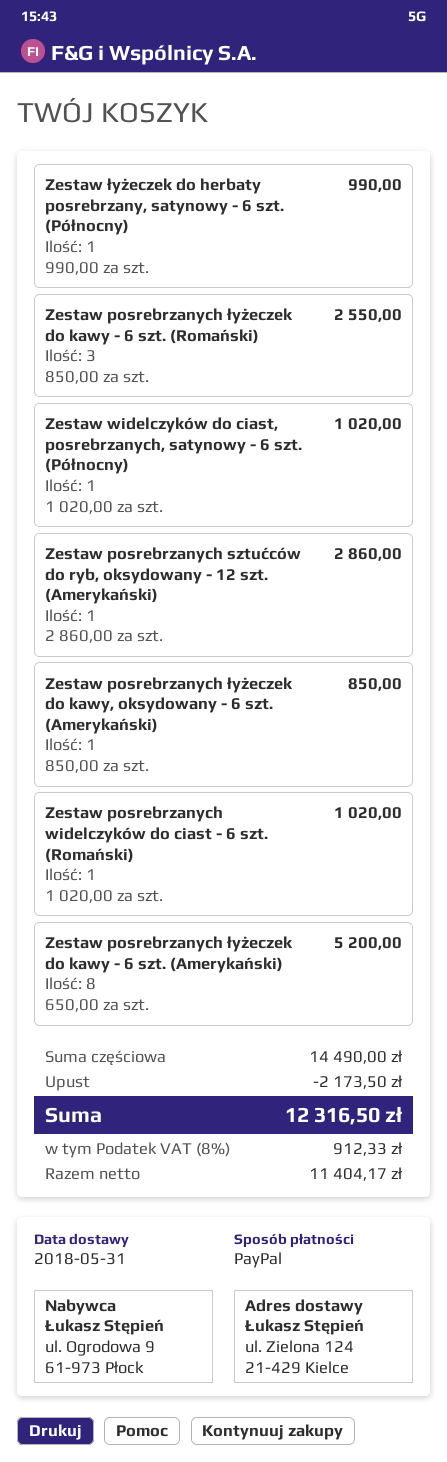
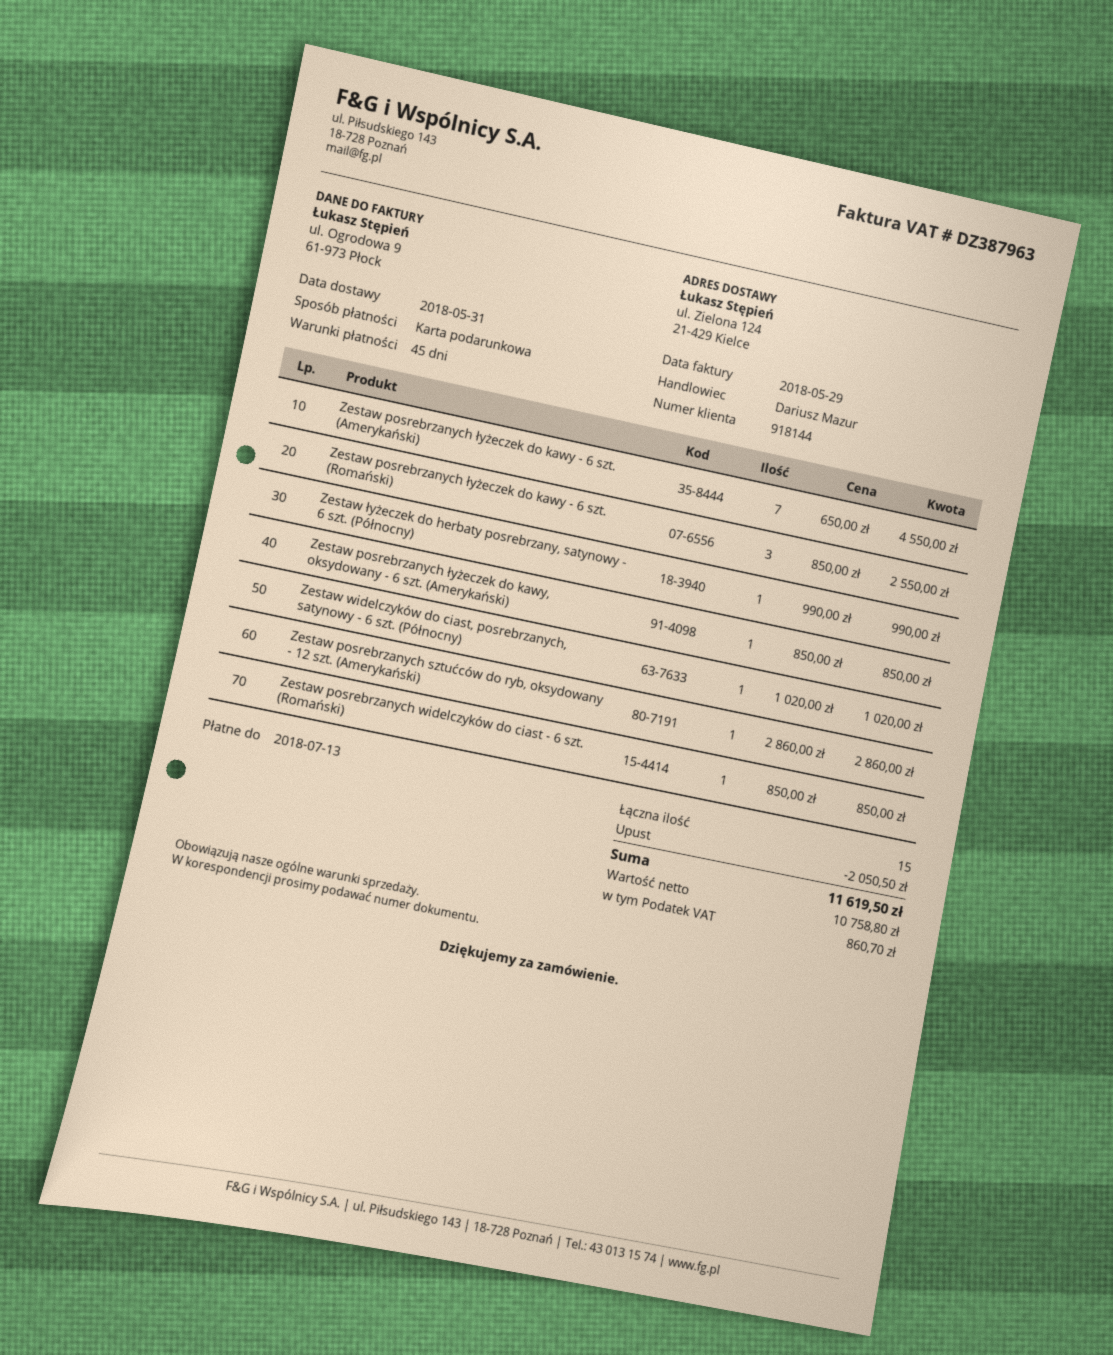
payment method: PayPal -> gift card
Zestaw posrebrzanych widelczyków do ciast - 6 szt. (Romański): 1 x 1020.00 = 1020.00 -> 1 x 850.00 = 850.00
Zestaw posrebrzanych łyżeczek do kawy - 6 szt. (Amerykański): 8 x 650.00 = 5200.00 -> 7 x 650.00 = 4550.00
discount: 2173.50 -> 2050.50
net: 11404.17 -> 10758.80
tax: 912.33 -> 860.70
total: 12316.50 -> 11619.50

